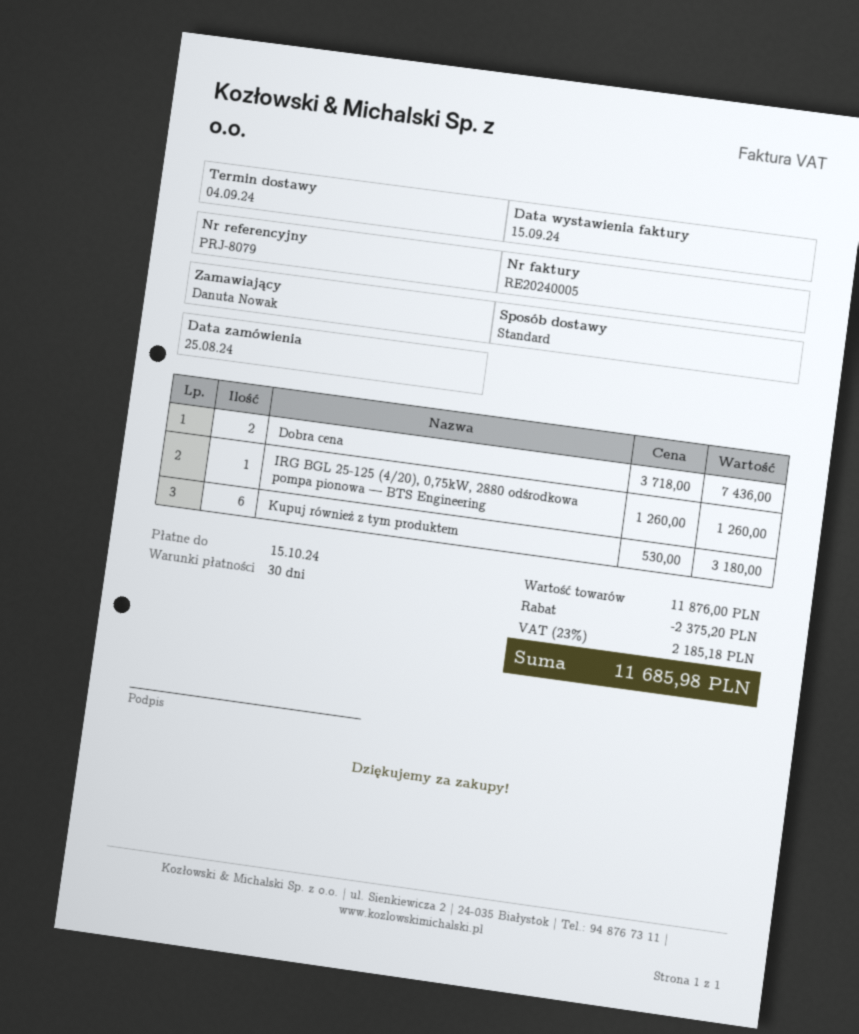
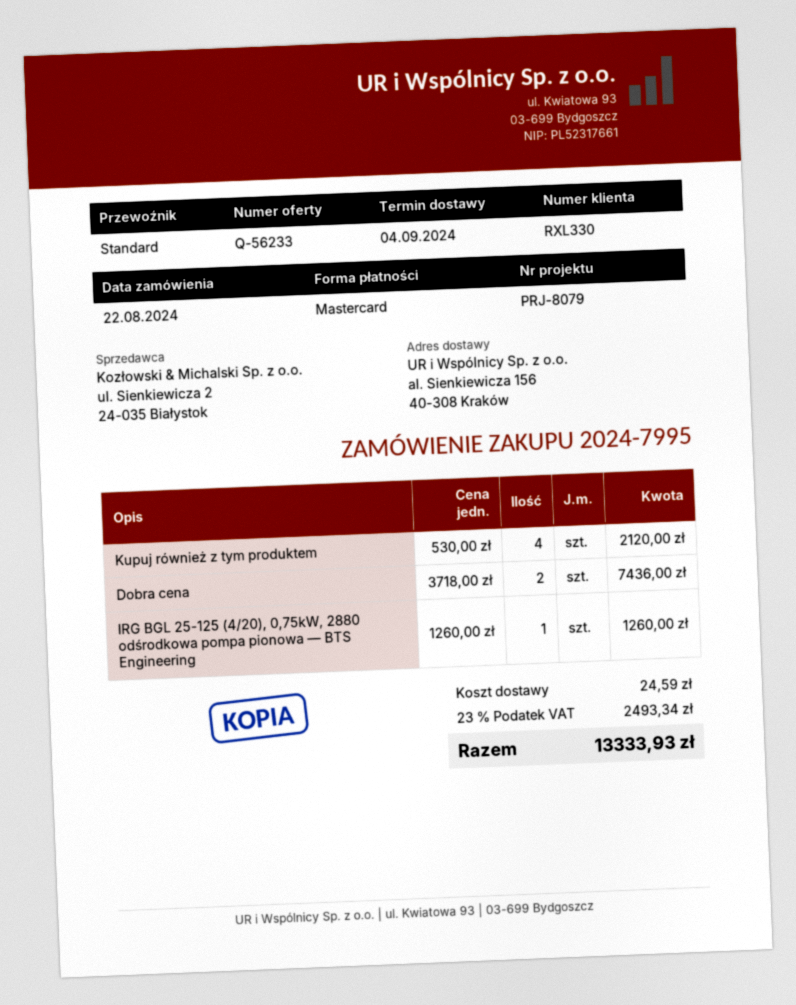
order date: 2024-08-25 -> 2024-08-22
Kupuj również z tym produktem: 6 x 530.00 = 3180.00 -> 4 x 530.00 = 2120.00
discount: 2375.20 -> none
shipping: none -> 24.59
tax: 23% = 2185.18 -> 23% = 2493.34
total: 11685.98 -> 13333.93

